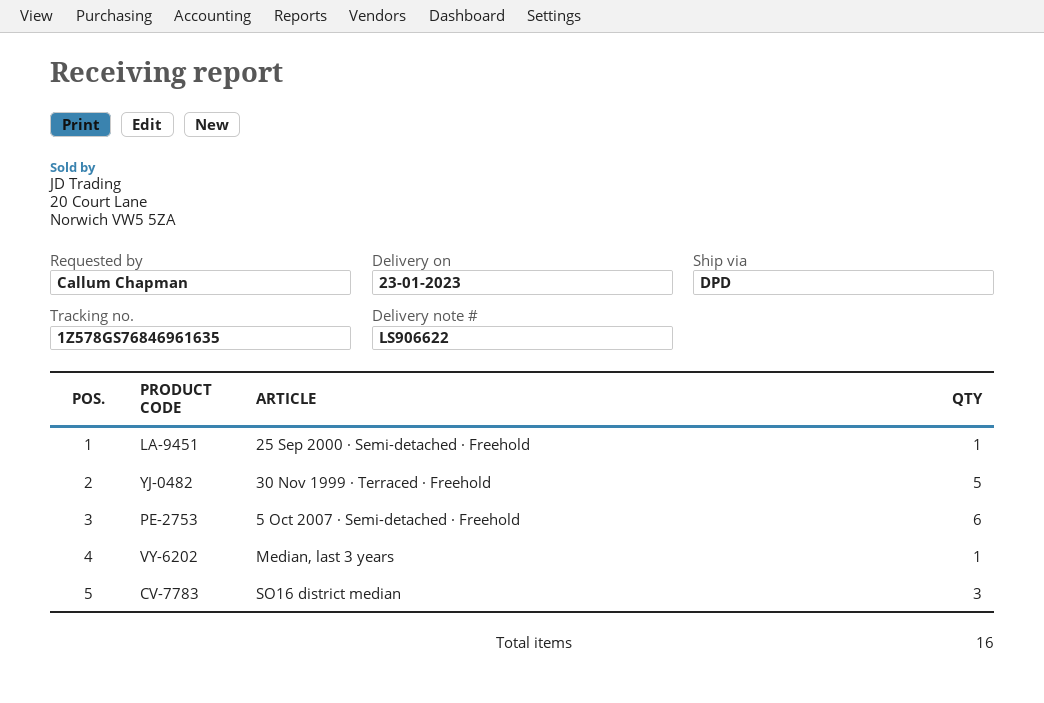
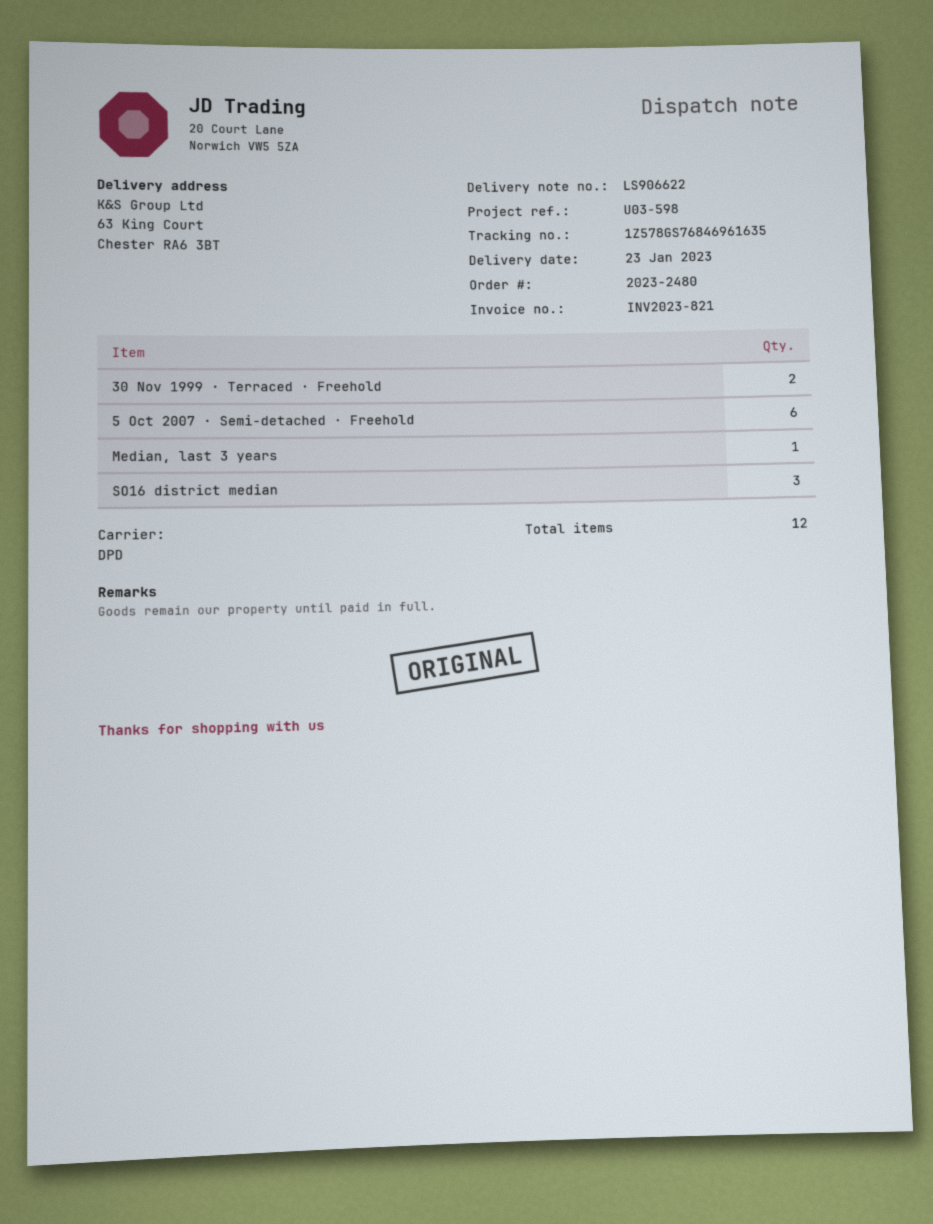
25 Sep 2000 · Semi-detached · Freehold: 1 -> none
30 Nov 1999 · Terraced · Freehold: 5 -> 2
total quantity: 16 -> 12

